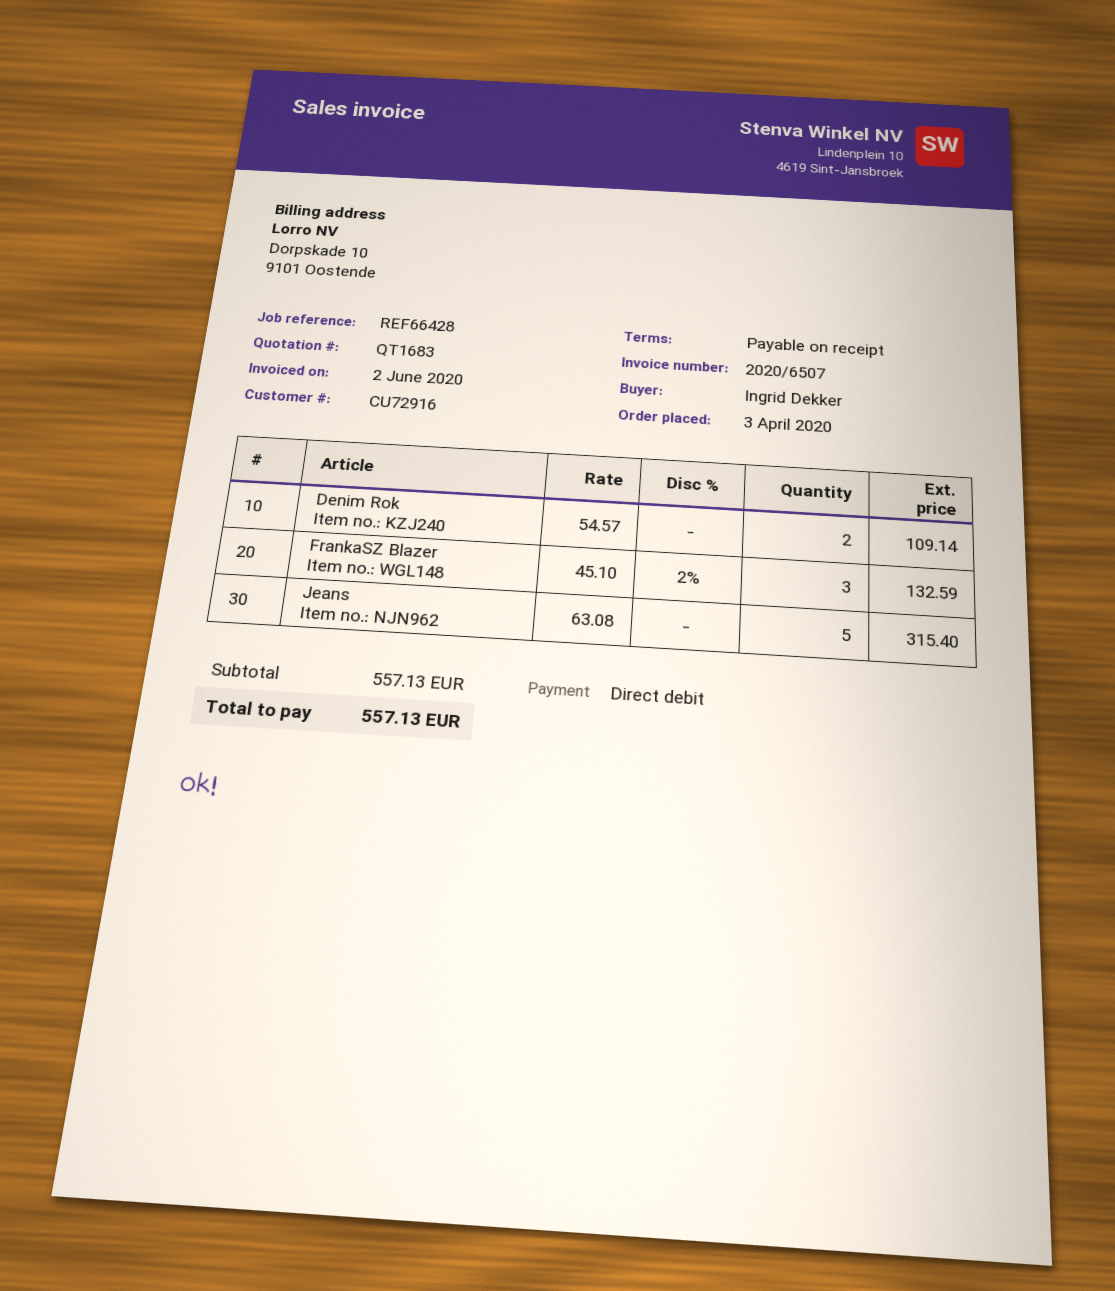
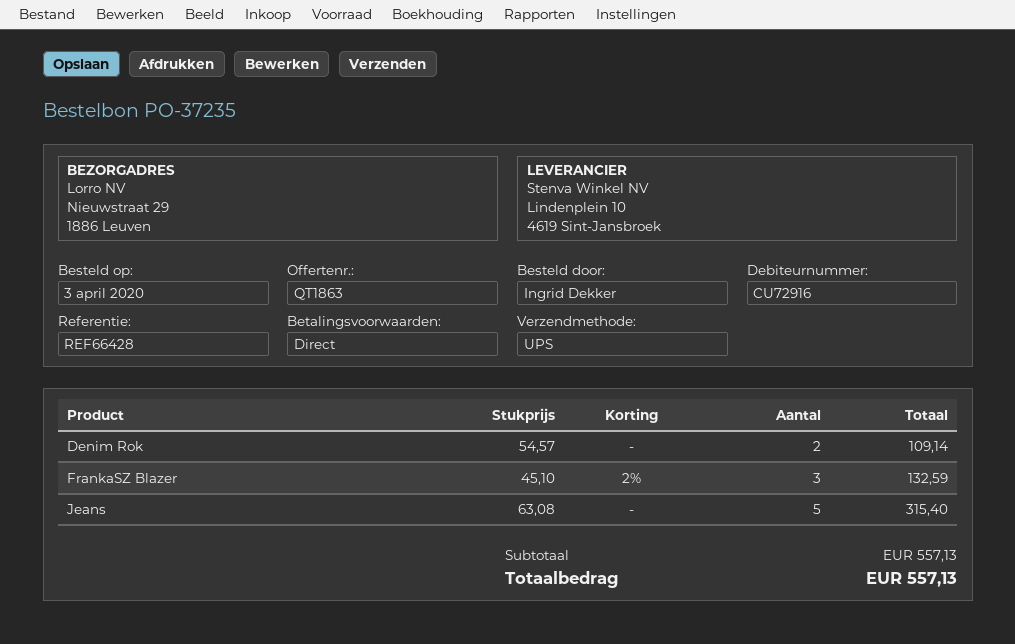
quote number: QT1683 -> QT1863

